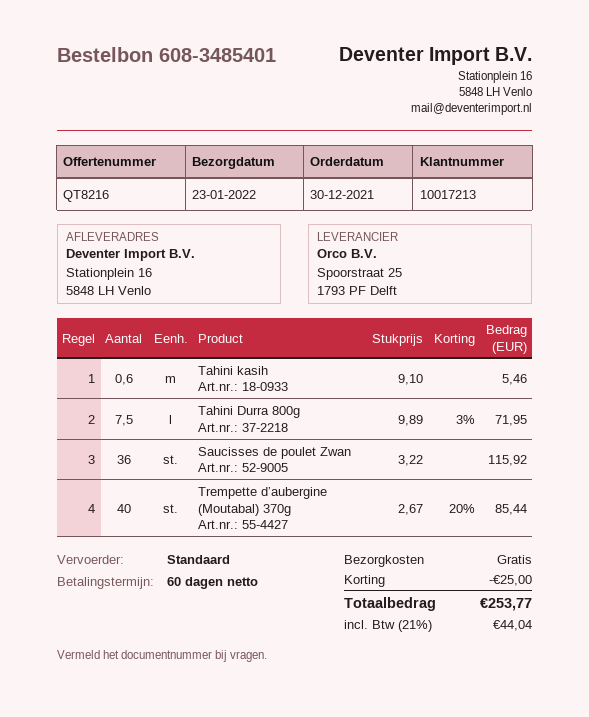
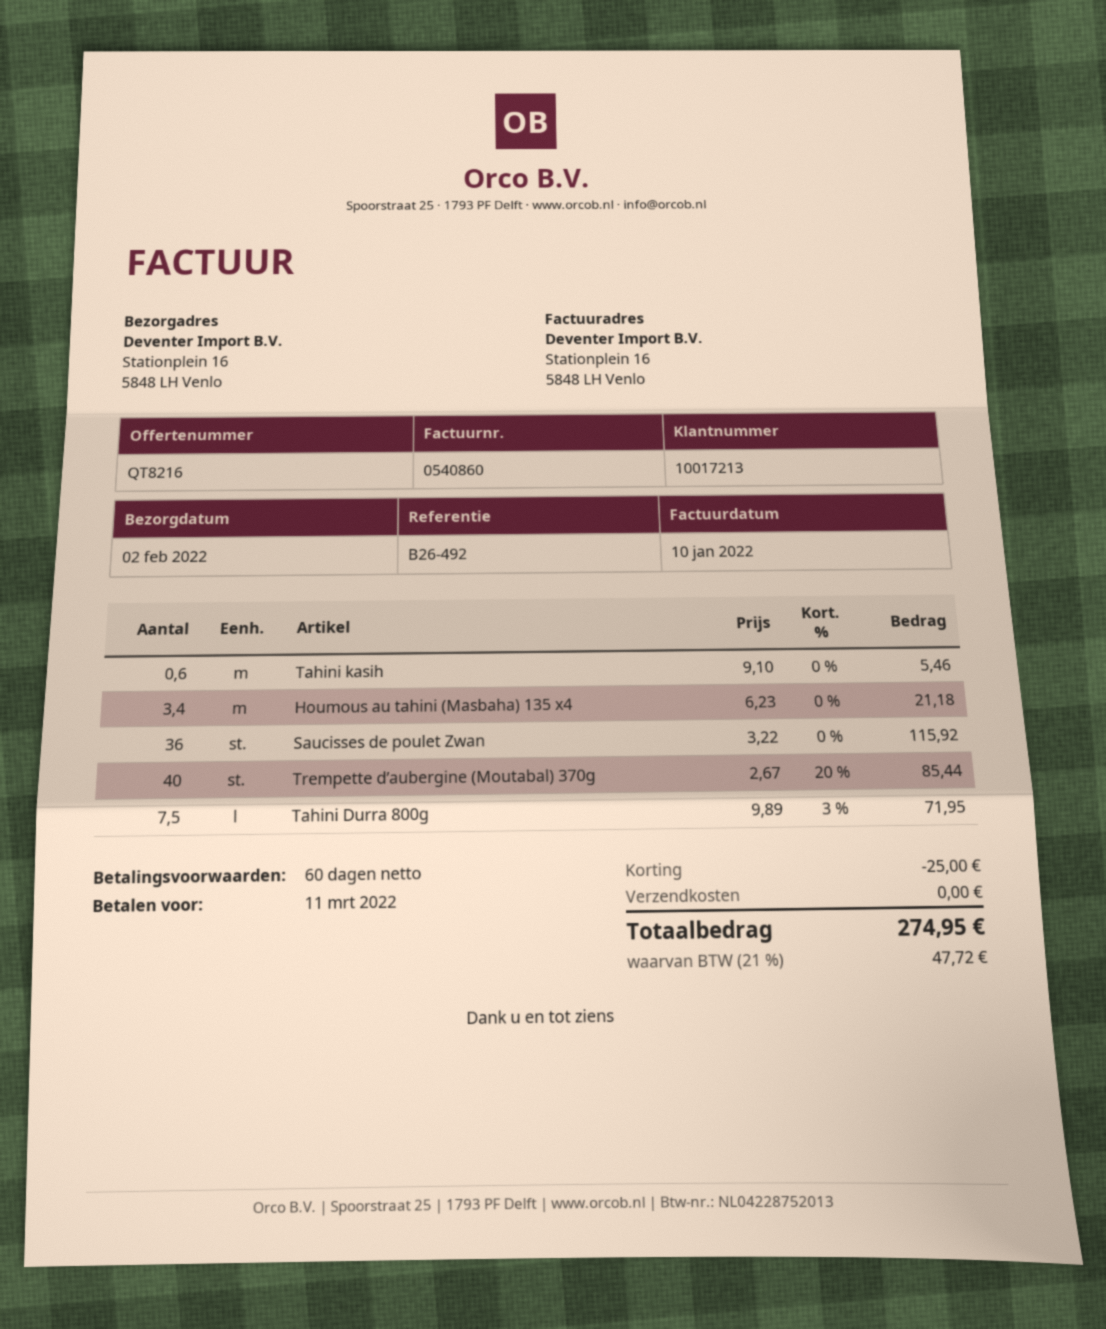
delivery date: 2022-01-23 -> 2022-02-02
Houmous au tahini (Masbaha) 135 x4: none -> 3.4 x 6.23 = 21.18
tax: 21% = 44.04 -> 21% = 47.72
total: 253.77 -> 274.95

